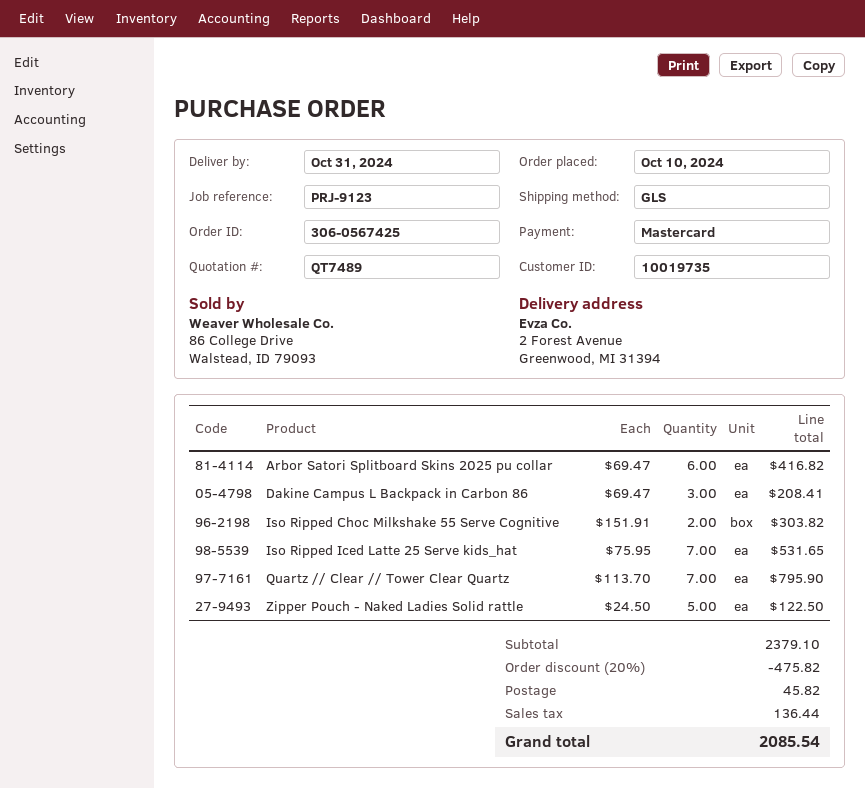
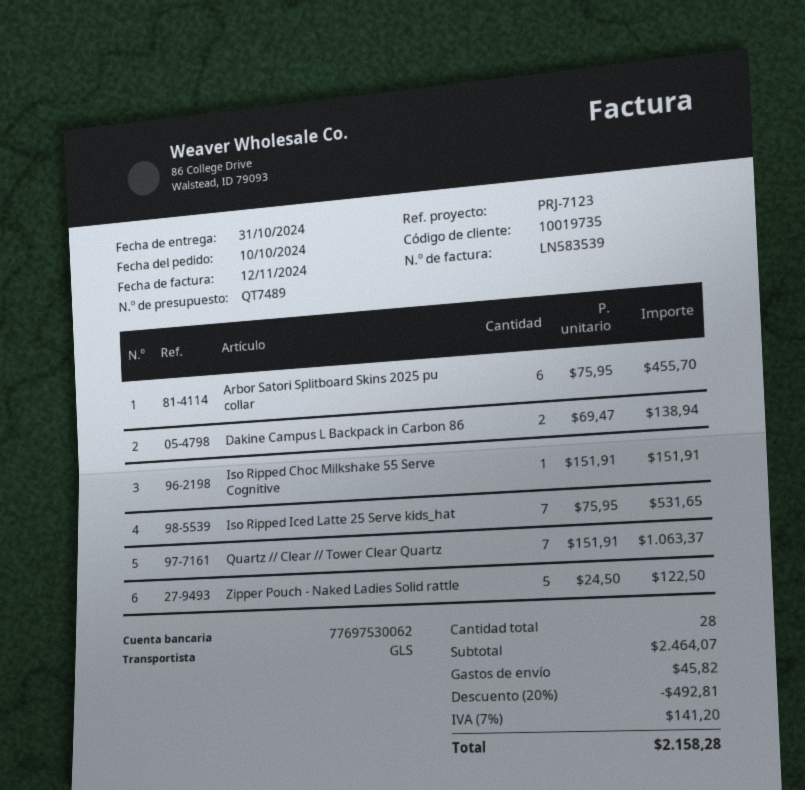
reference: PRJ-9123 -> PRJ-7123
Arbor Satori Splitboard Skins 2025 pu collar: 6 x 69.47 = 416.82 -> 6 x 75.95 = 455.70
Dakine Campus L Backpack in Carbon 86: 3 x 69.47 = 208.41 -> 2 x 69.47 = 138.94
Iso Ripped Choc Milkshake 55 Serve Cognitive: 2 x 151.91 = 303.82 -> 1 x 151.91 = 151.91
Quartz // Clear // Tower Clear Quartz: 7 x 113.70 = 795.90 -> 7 x 151.91 = 1063.37
subtotal: 2379.10 -> 2464.07
discount: 20% = 475.82 -> 20% = 492.81
tax: 136.44 -> 141.20
total: 2085.54 -> 2158.28

